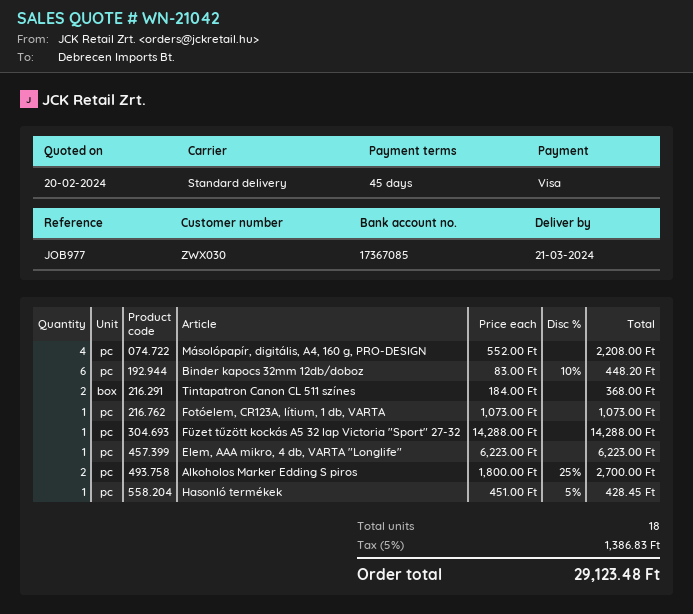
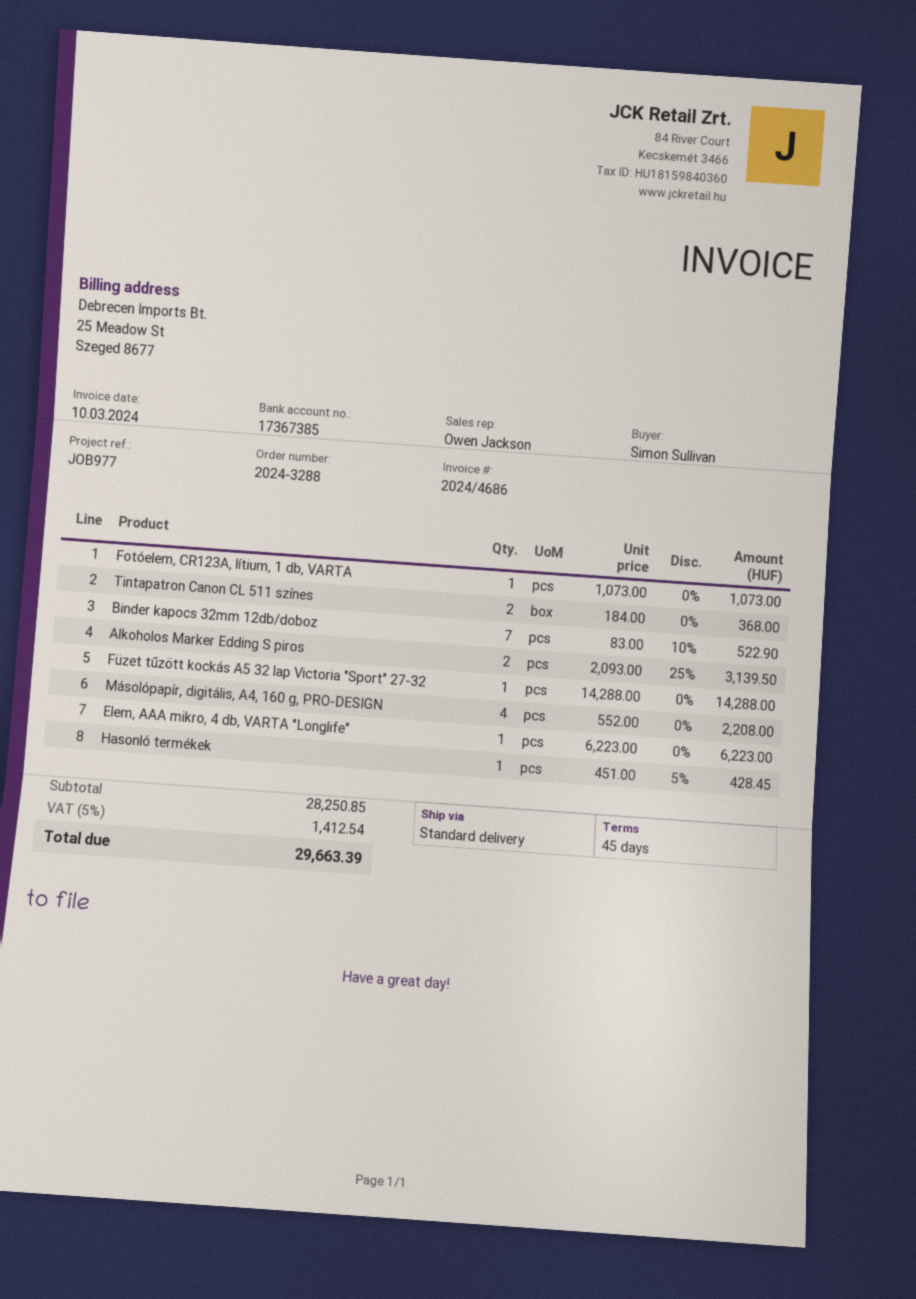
bank account: 17367085 -> 17367385
Binder kapocs 32mm 12db/doboz: 6 x 83.00 - 10% = 448.20 -> 7 x 83.00 - 10% = 522.90
Alkoholos Marker Edding S piros: 2 x 1800.00 - 25% = 2700.00 -> 2 x 2093.00 - 25% = 3139.50
tax: 5% = 1386.83 -> 5% = 1412.54
total: 29123.48 -> 29663.39

